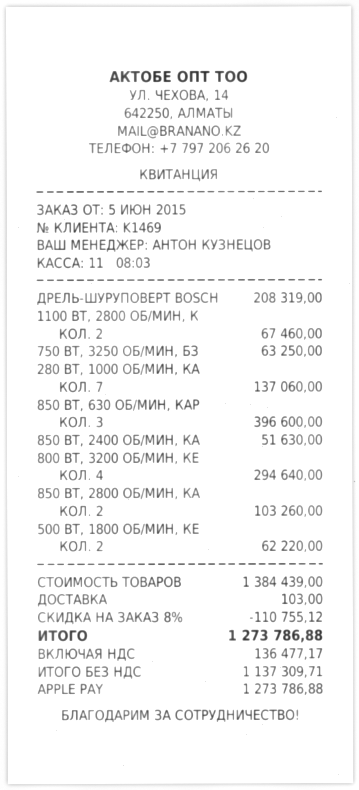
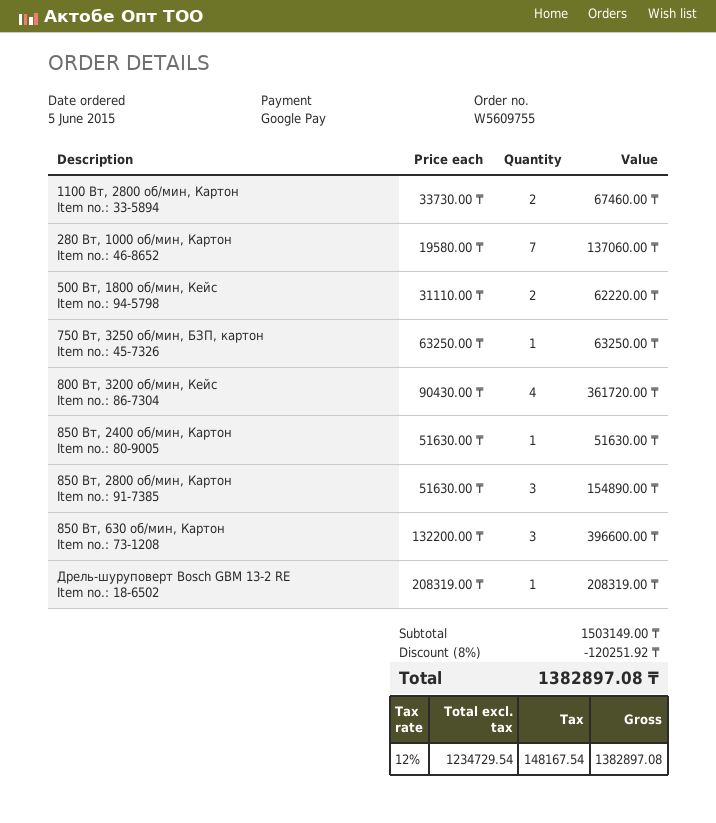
payment method: Apple Pay -> Google Pay
800 ВТ, 3200 ОБ/МИН, КЕ: 4 for 294640.00 -> 4 for 361720.00
850 ВТ, 2800 ОБ/МИН, КА: 2 for 103260.00 -> 3 for 154890.00
subtotal: 1384439.00 -> 1503149.00
discount: 8% = 110755.12 -> 8% = 120251.92
shipping: 103.00 -> none
net: 1137309.71 -> 1234729.54
tax: 136477.17 -> 148167.54
total: 1273786.88 -> 1382897.08

